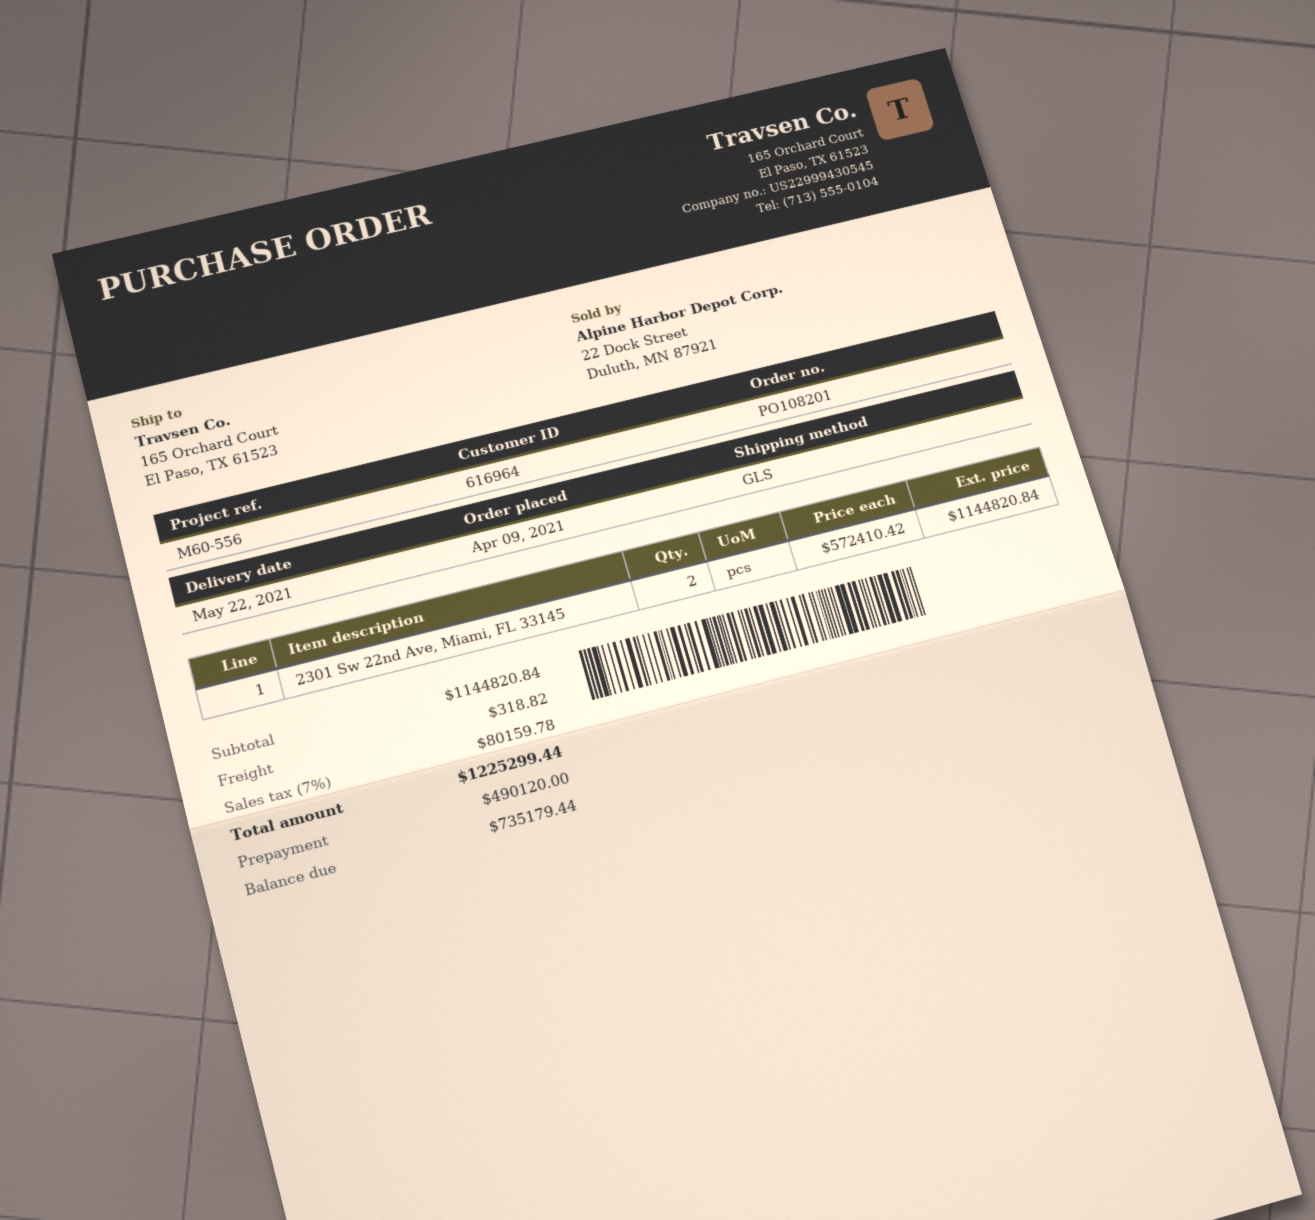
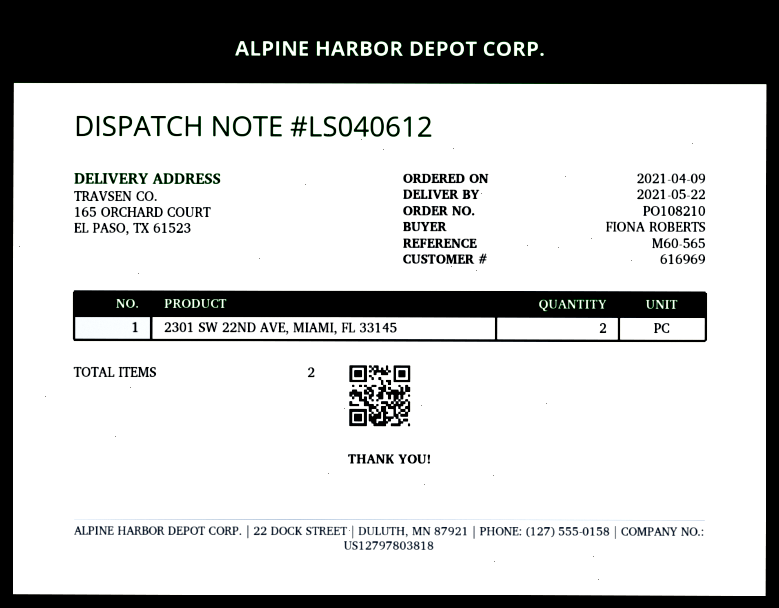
order number: PO108201 -> PO108210
customer number: 616964 -> 616969
reference: M60-556 -> M60-565

